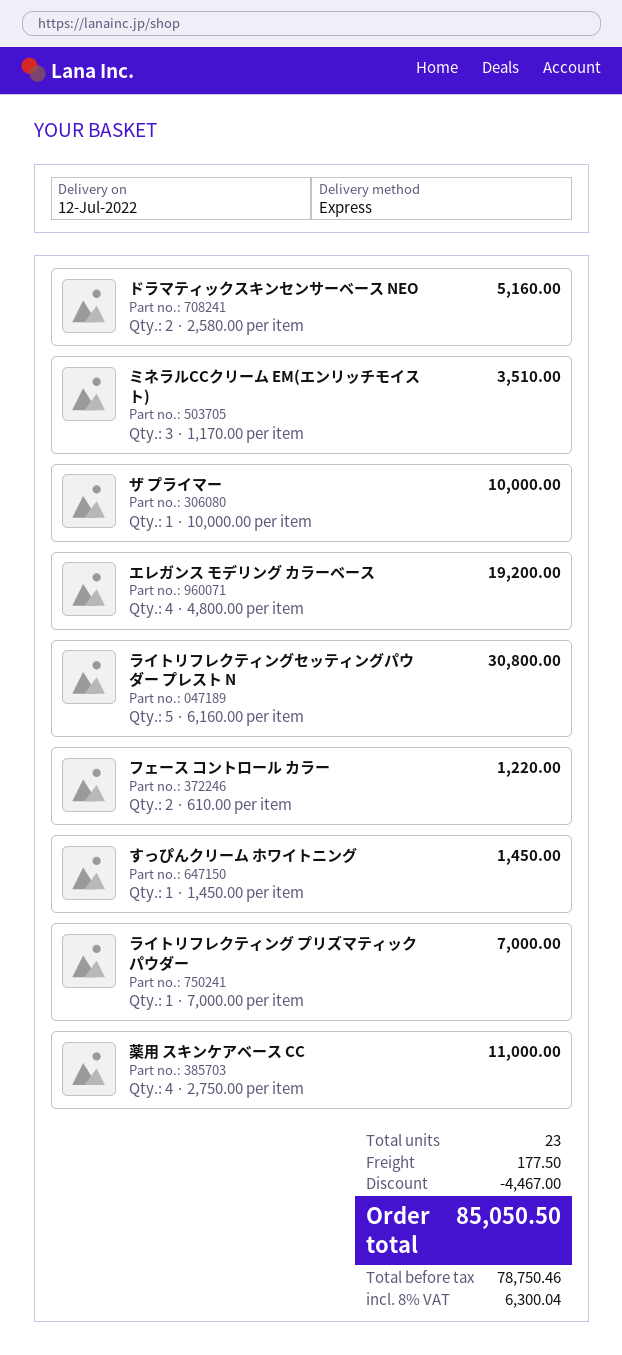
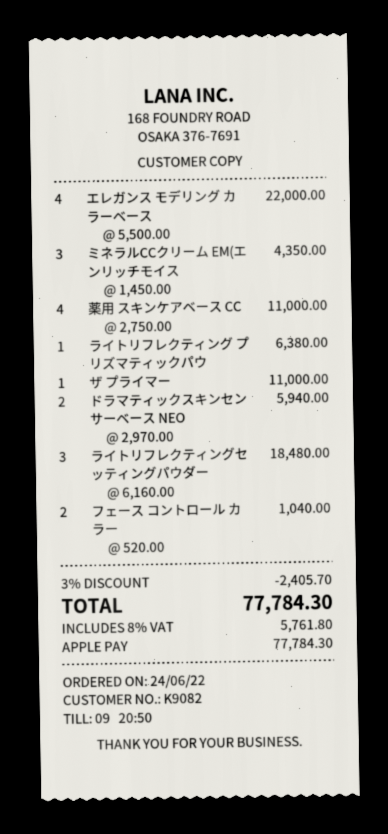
ドラマティックスキンセンサーベース NEO: 2 x 2580.00 = 5160.00 -> 2 x 2970.00 = 5940.00
ミネラルCCクリーム EM(エンリッチモイスト): 3 x 1170.00 = 3510.00 -> 3 x 1450.00 = 4350.00
ザ プライマー: 1 x 10000.00 = 10000.00 -> 1 x 11000.00 = 11000.00
エレガンス モデリング カラーベース: 4 x 4800.00 = 19200.00 -> 4 x 5500.00 = 22000.00
ライトリフレクティングセッティングパウダー プレスト N: 5 x 6160.00 = 30800.00 -> 3 x 6160.00 = 18480.00
フェース コントロール カラー: 2 x 610.00 = 1220.00 -> 2 x 520.00 = 1040.00
すっぴんクリーム ホワイトニング: 1 x 1450.00 = 1450.00 -> none
ライトリフレクティング プリズマティックパウダー: 1 x 7000.00 = 7000.00 -> 1 x 6380.00 = 6380.00
discount: 4467.00 -> 2405.70
shipping: 177.50 -> none
tax: 8% = 6300.04 -> 8% = 5761.80
total: 85050.50 -> 77784.30

